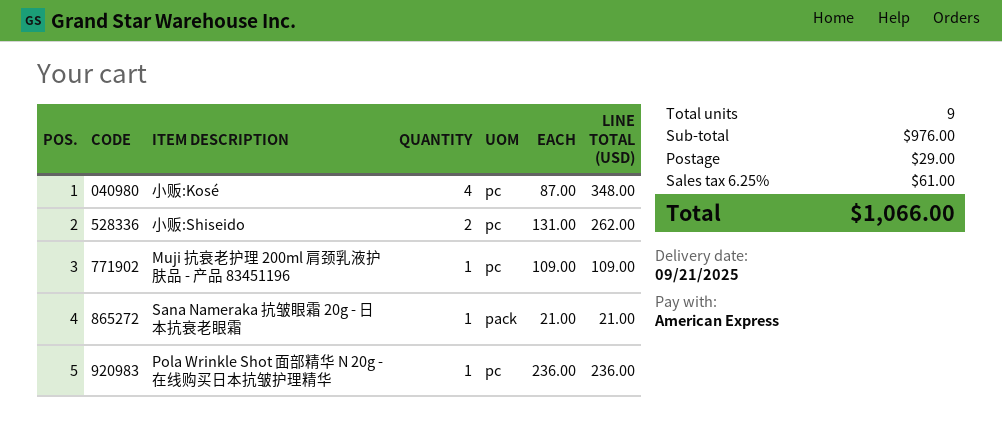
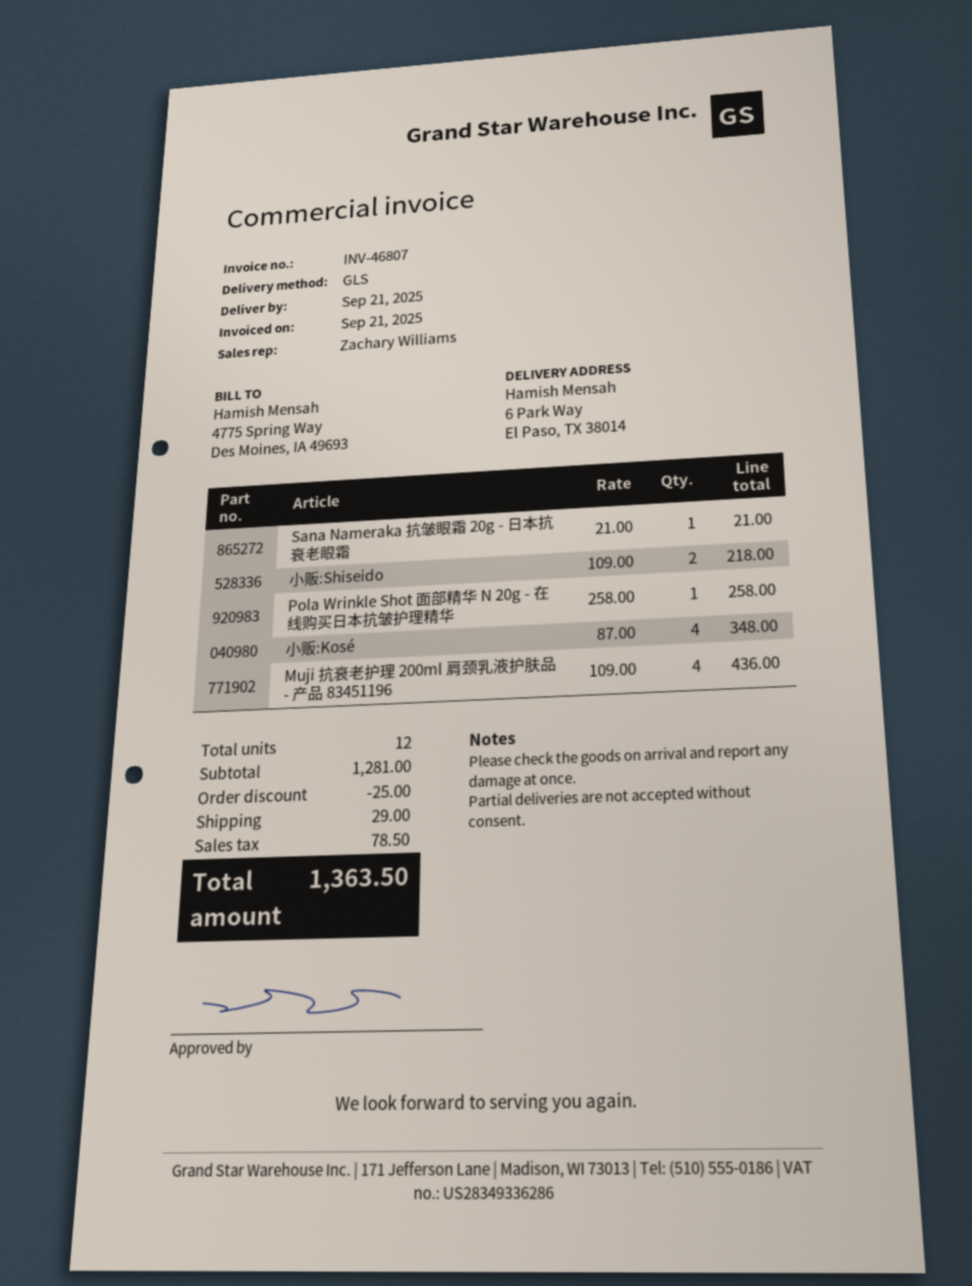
小贩:Shiseido: 2 x 131.00 = 262.00 -> 2 x 109.00 = 218.00
Muji 抗衰老护理 200ml 肩颈乳液护肤品 - 产品 83451196: 1 x 109.00 = 109.00 -> 4 x 109.00 = 436.00
Pola Wrinkle Shot 面部精华 N 20g - 在线购买日本抗皱护理精华: 1 x 236.00 = 236.00 -> 1 x 258.00 = 258.00
total quantity: 9 -> 12
subtotal: 976.00 -> 1281.00
discount: none -> 25.00
tax: 61.00 -> 78.50
total: 1066.00 -> 1363.50

